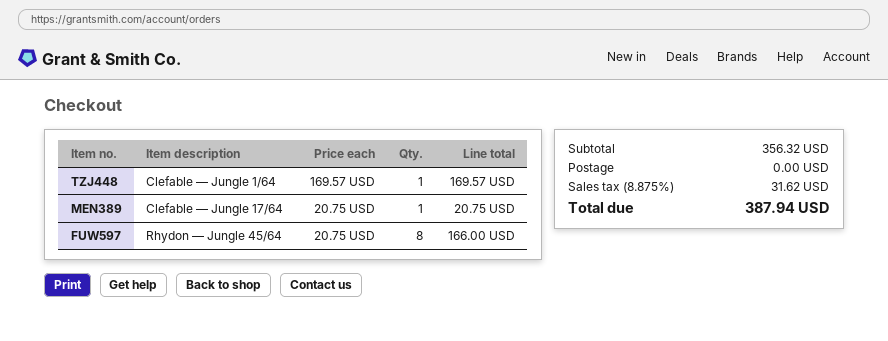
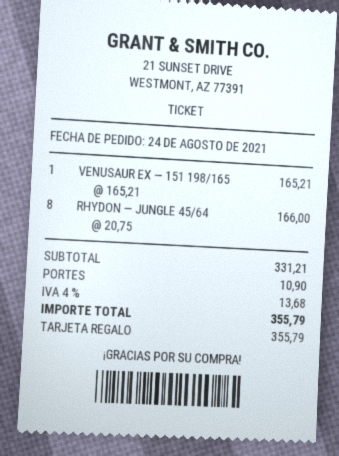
Clefable — Jungle 1/64: 1 x 169.57 = 169.57 -> none
Clefable — Jungle 17/64: 1 x 20.75 = 20.75 -> none
VENUSAUR EX — 151 198/165: none -> 1 x 165.21 = 165.21
subtotal: 356.32 -> 331.21
shipping: 0.00 -> 10.90
tax: 8.875% = 31.62 -> 4% = 13.68
total: 387.94 -> 355.79

